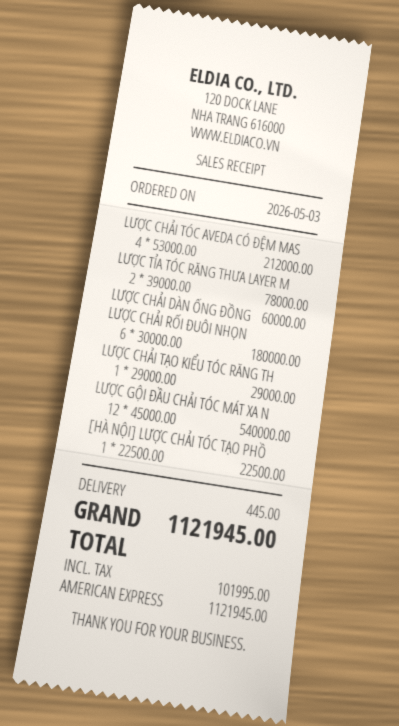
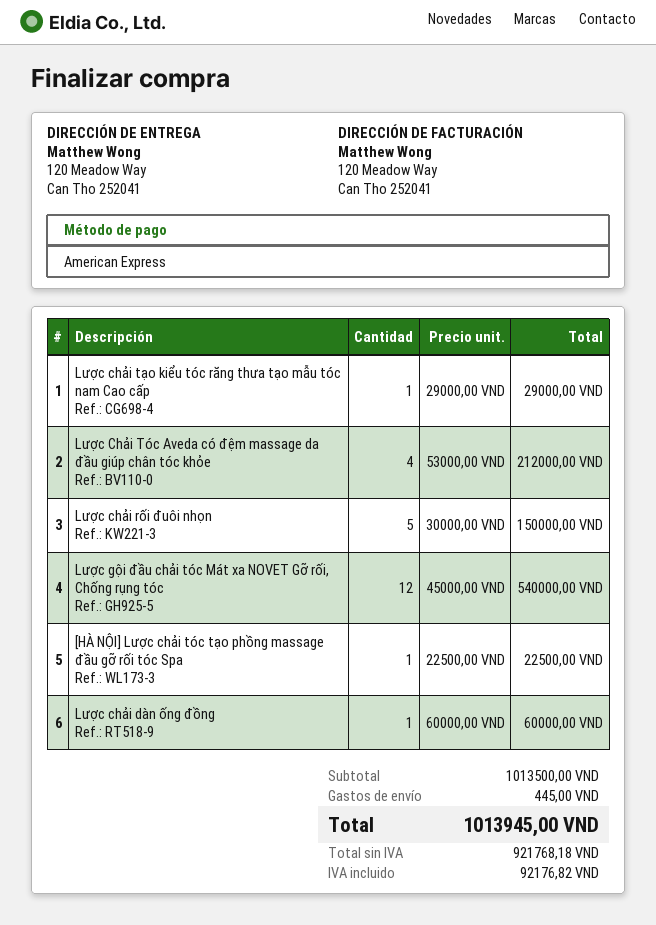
LƯỢC TỈA TÓC RĂNG THƯA LAYER M: 2 x 39000.00 = 78000.00 -> none
LƯỢC CHẢI RỐI ĐUÔI NHỌN: 6 x 30000.00 = 180000.00 -> 5 x 30000.00 = 150000.00
tax: 101995.00 -> 92176.82
total: 1121945.00 -> 1013945.00

